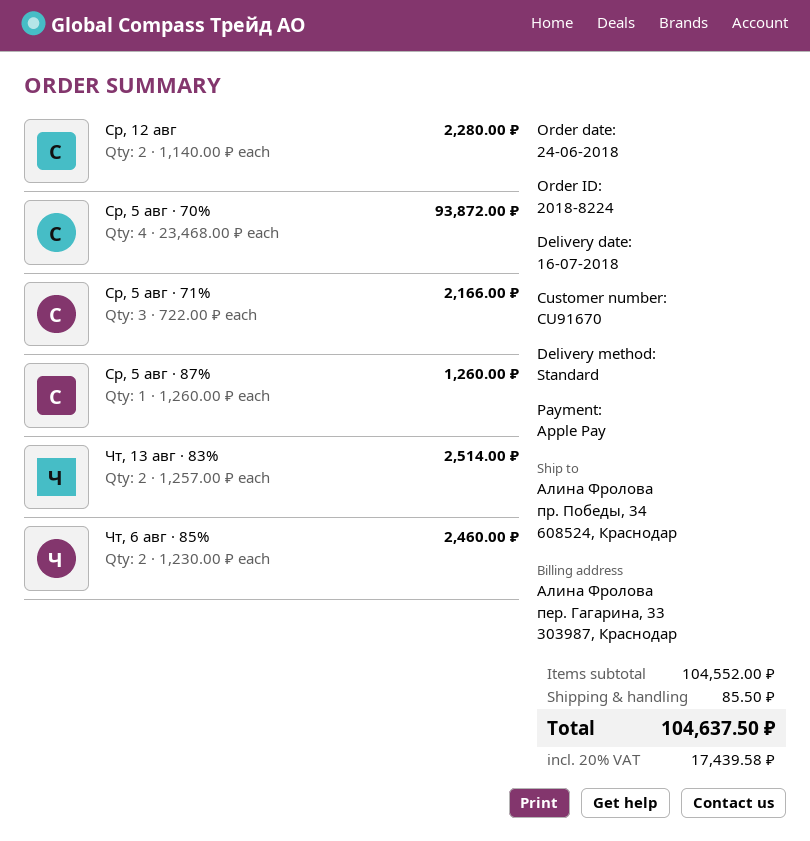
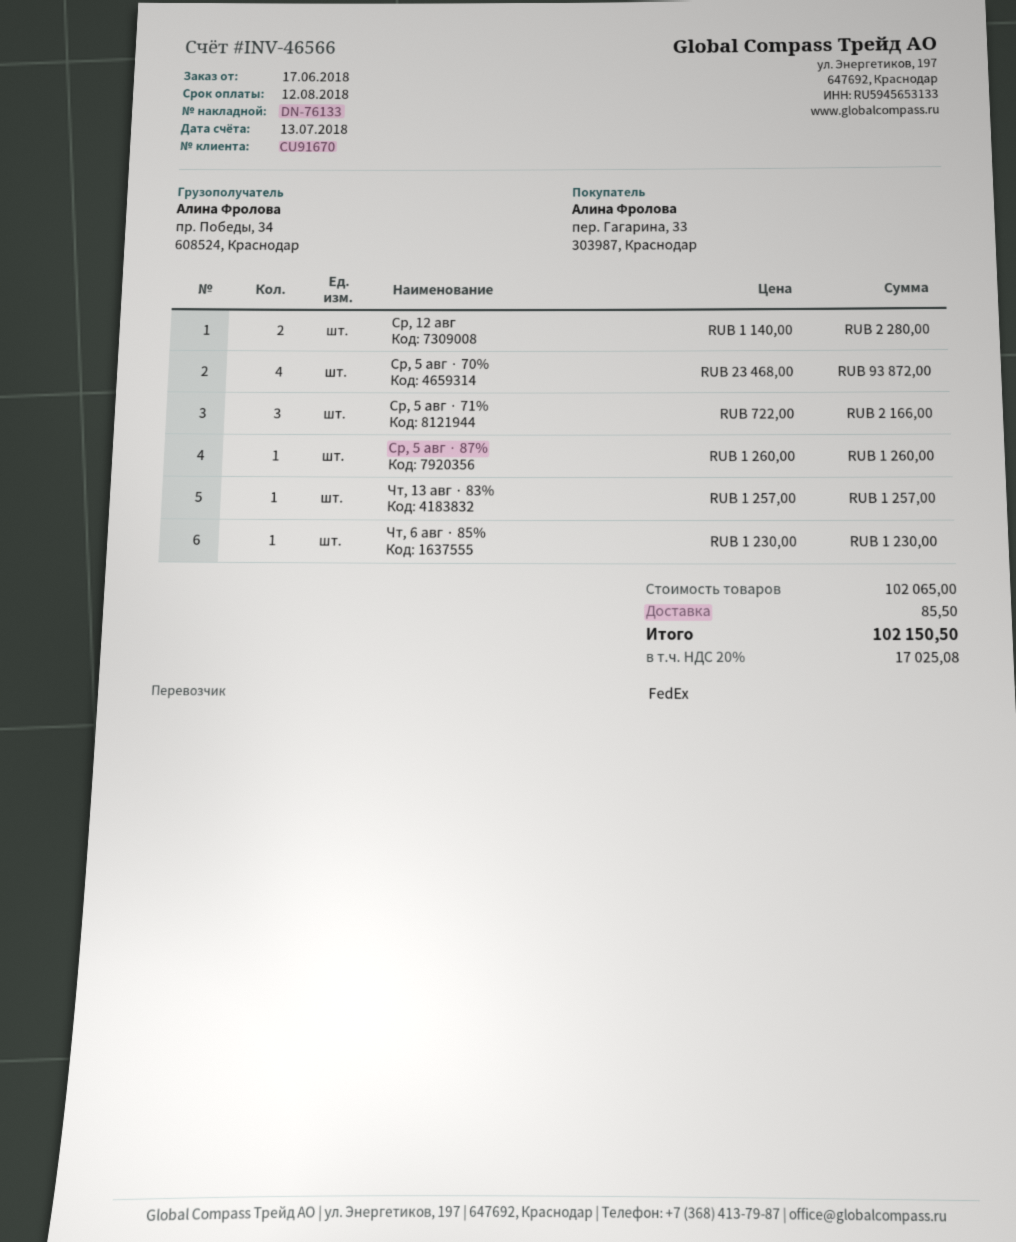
order date: 2018-06-24 -> 2018-06-17
shipping method: standard -> FedEx
Чт, 13 авг · 83%: 2 x 1257.00 = 2514.00 -> 1 x 1257.00 = 1257.00
Чт, 6 авг · 85%: 2 x 1230.00 = 2460.00 -> 1 x 1230.00 = 1230.00
subtotal: 104552.00 -> 102065.00
tax: 20% = 17439.58 -> 20% = 17025.08
total: 104637.50 -> 102150.50

